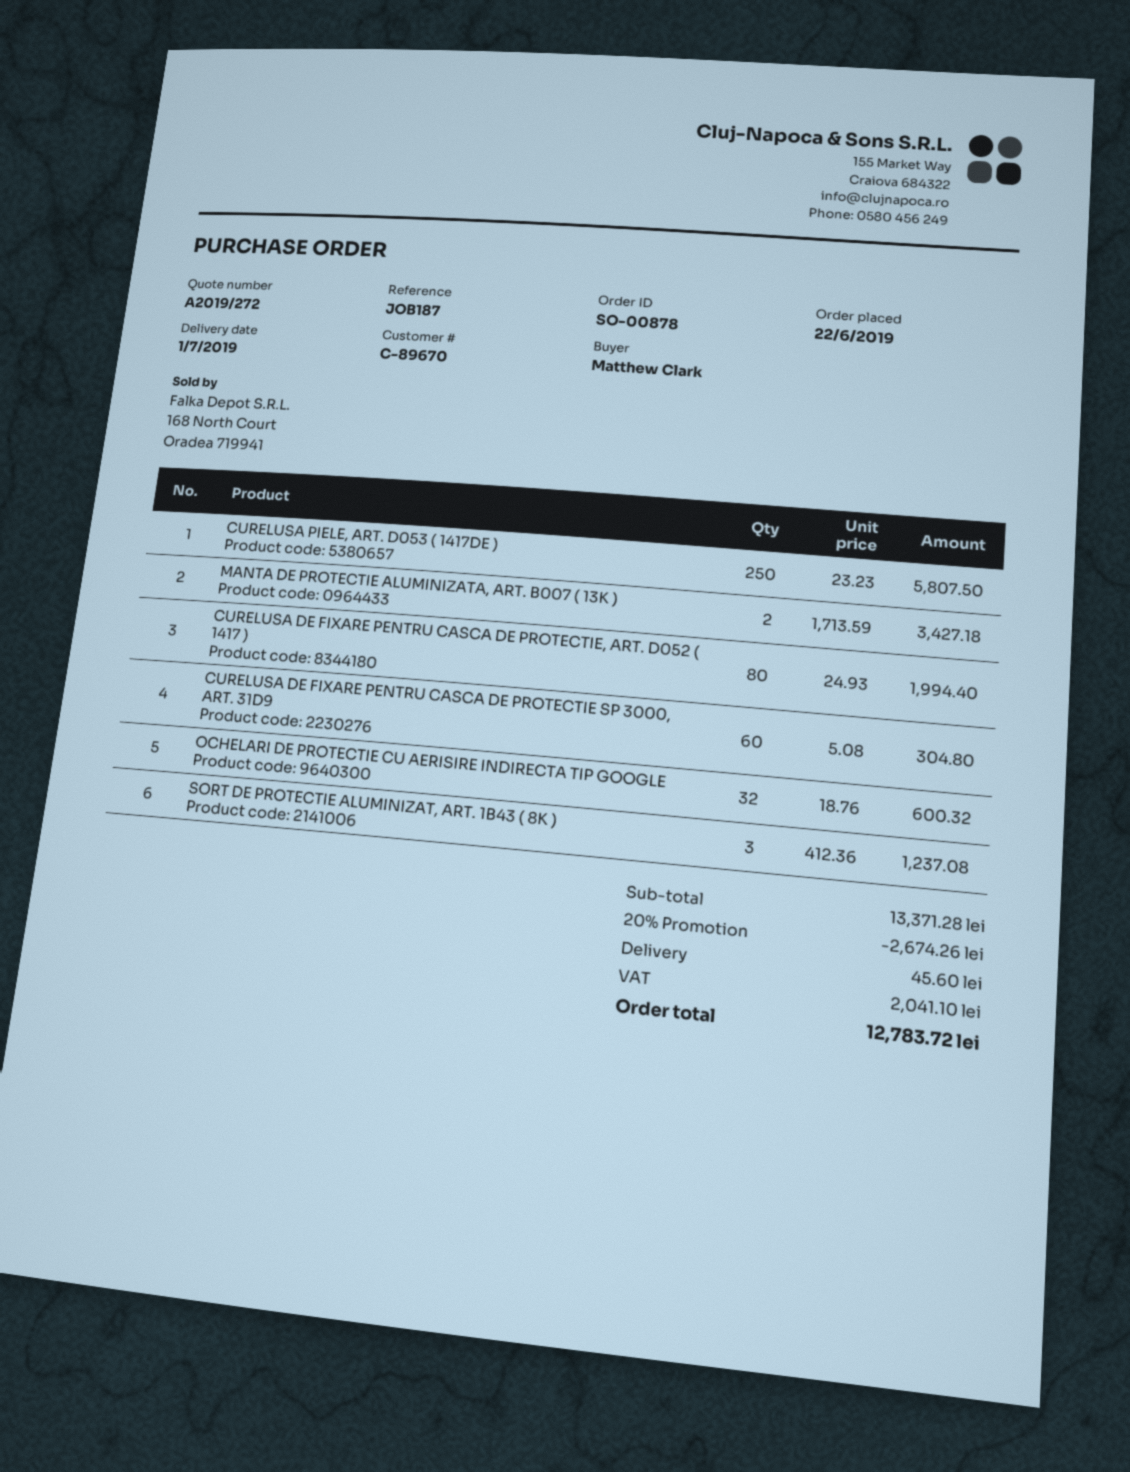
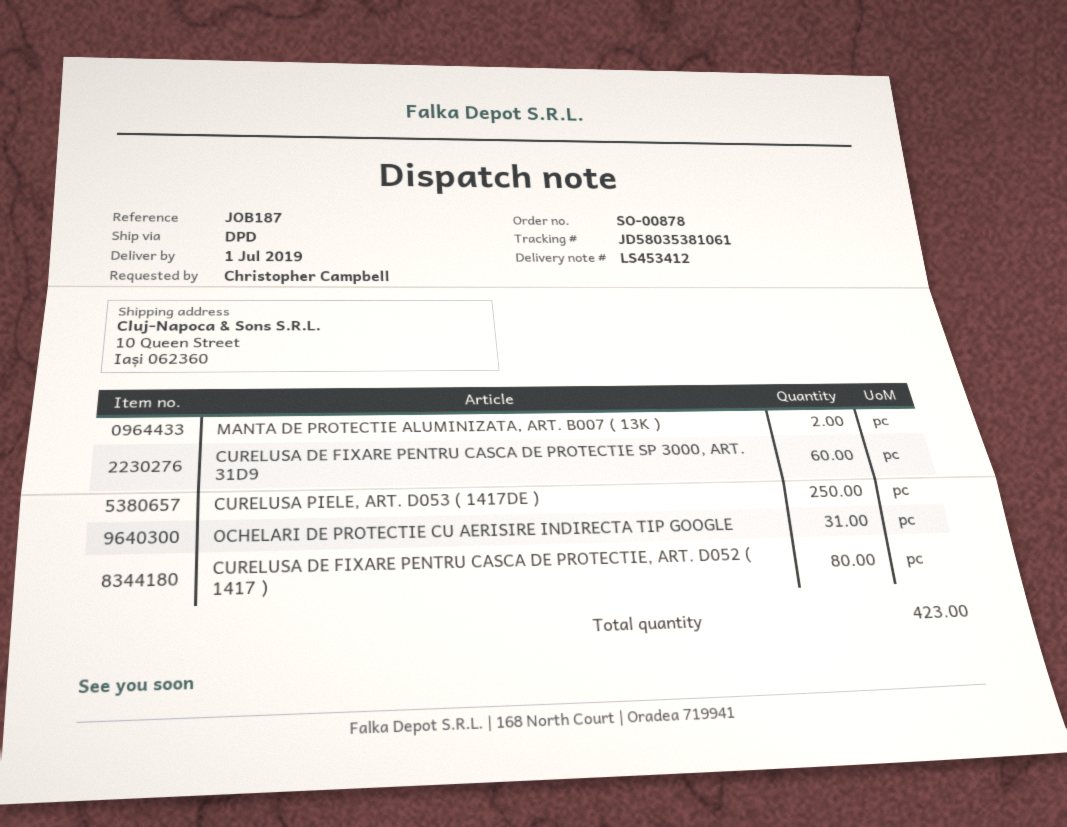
ordered by: Matthew Clark -> Christopher Campbell
OCHELARI DE PROTECTIE CU AERISIRE INDIRECTA TIP GOOGLE: 32 -> 31
SORT DE PROTECTIE ALUMINIZAT, ART. 1B43 ( 8K ): 3 -> none

